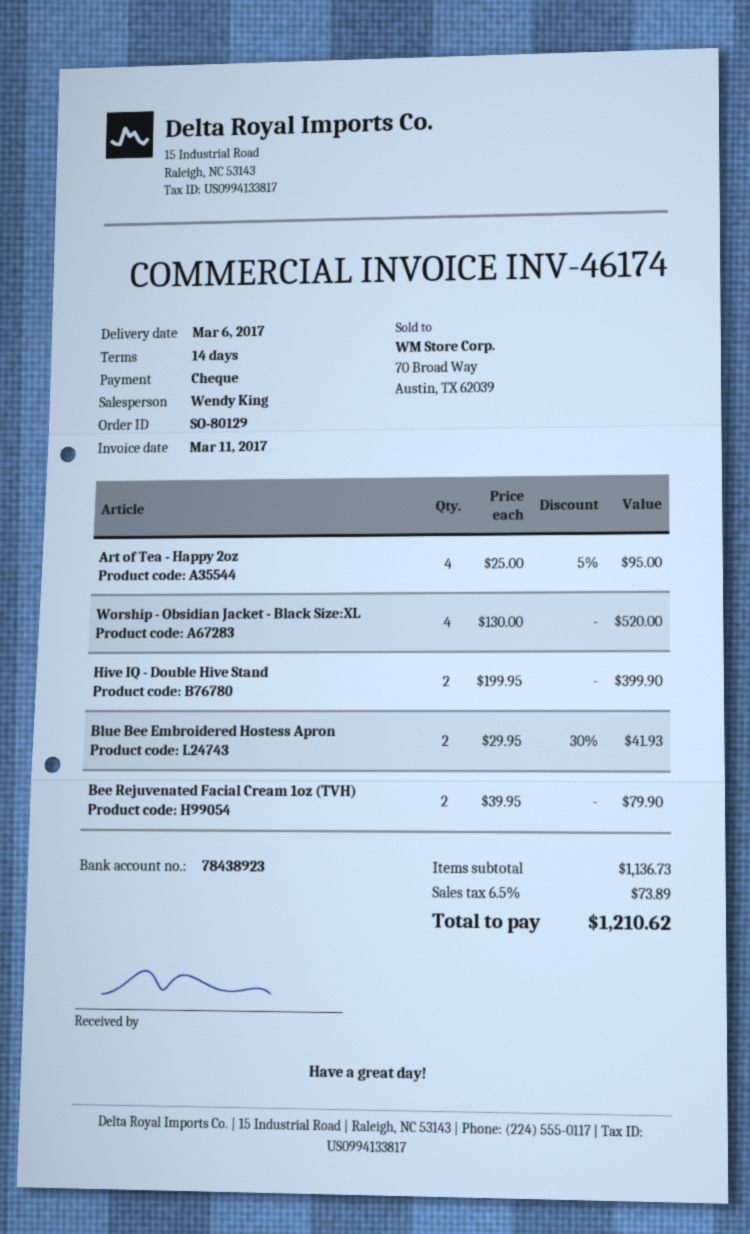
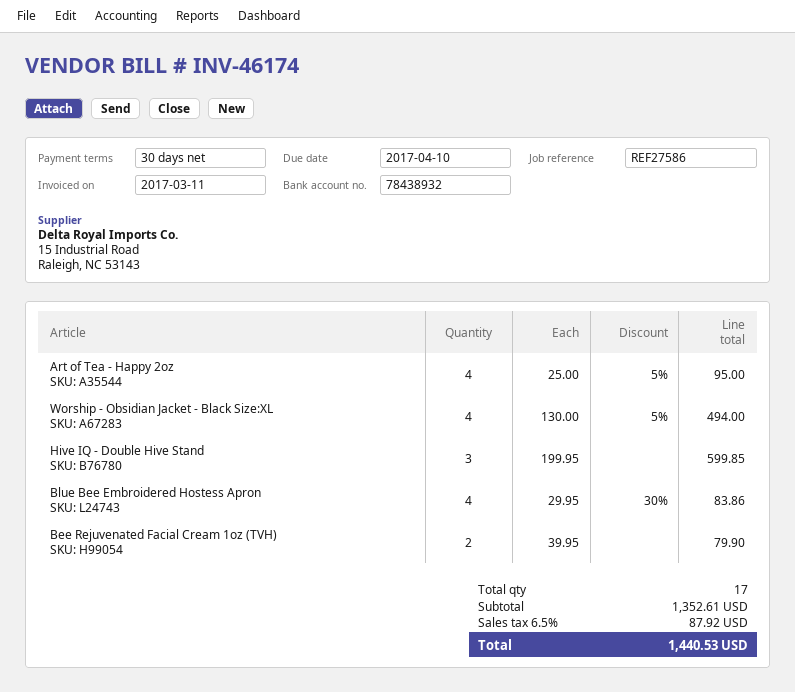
payment terms: 14 days -> 30 days
bank account: 78438923 -> 78438932
Worship - Obsidian Jacket - Black Size:XL: 4 x 130.00 = 520.00 -> 4 x 130.00 - 5% = 494.00
Hive IQ - Double Hive Stand: 2 x 199.95 = 399.90 -> 3 x 199.95 = 599.85
Blue Bee Embroidered Hostess Apron: 2 x 29.95 - 30% = 41.93 -> 4 x 29.95 - 30% = 83.86
subtotal: 1136.73 -> 1352.61
tax: 6.5% = 73.89 -> 6.5% = 87.92
total: 1210.62 -> 1440.53

